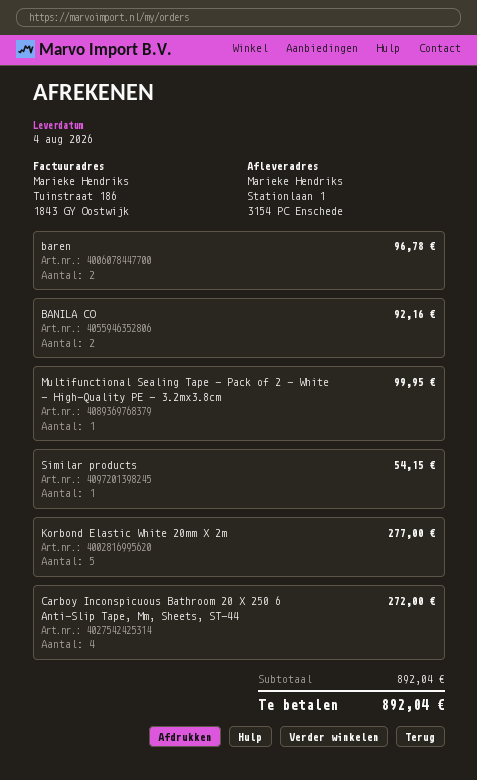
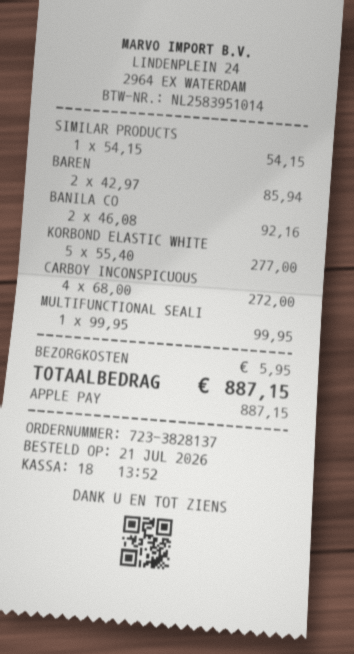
baren: 2 for 96.78 -> 2 for 85.94
shipping: none -> 5.95
total: 892.04 -> 887.15

